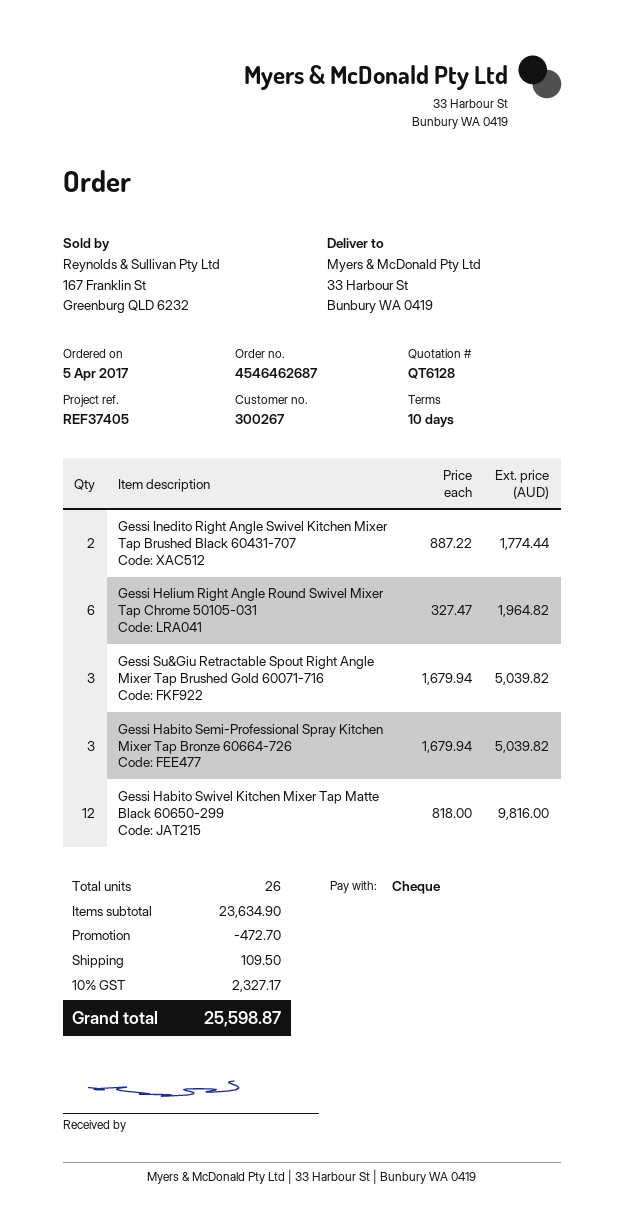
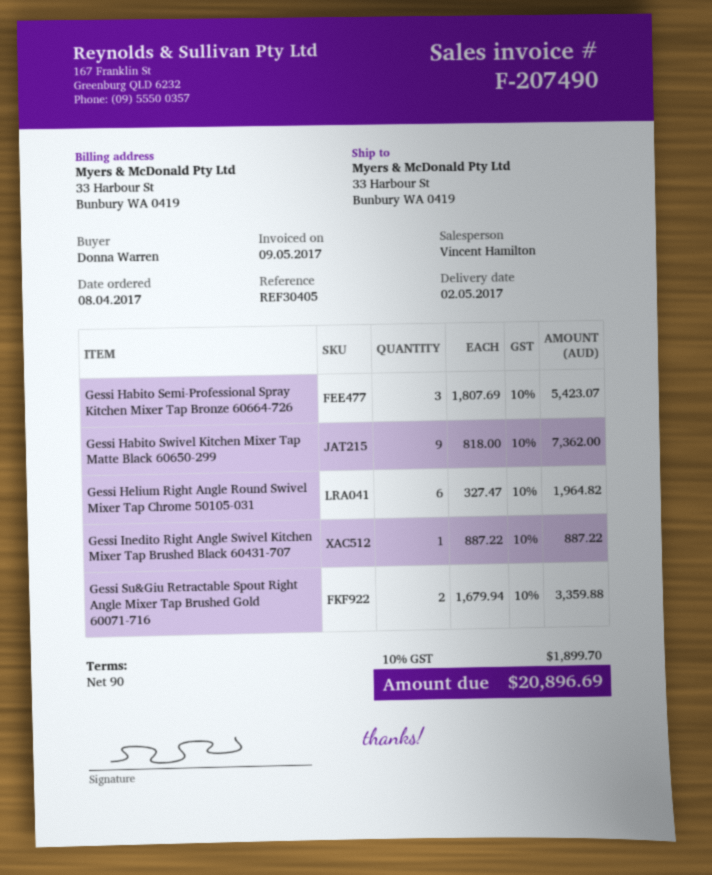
order date: 2017-04-05 -> 2017-04-08
payment terms: 10 days -> 90 days
reference: REF37405 -> REF30405
Gessi Inedito Right Angle Swivel Kitchen Mixer Tap Brushed Black 60431-707: 2 x 887.22 = 1774.44 -> 1 x 887.22 = 887.22
Gessi Su&Giu Retractable Spout Right Angle Mixer Tap Brushed Gold 60071-716: 3 x 1679.94 = 5039.82 -> 2 x 1679.94 = 3359.88
Gessi Habito Semi-Professional Spray Kitchen Mixer Tap Bronze 60664-726: 3 x 1679.94 = 5039.82 -> 3 x 1807.69 = 5423.07
Gessi Habito Swivel Kitchen Mixer Tap Matte Black 60650-299: 12 x 818.00 = 9816.00 -> 9 x 818.00 = 7362.00
discount: 472.70 -> none
shipping: 109.50 -> none
tax: 10% = 2327.17 -> 10% = 1899.70
total: 25598.87 -> 20896.69

